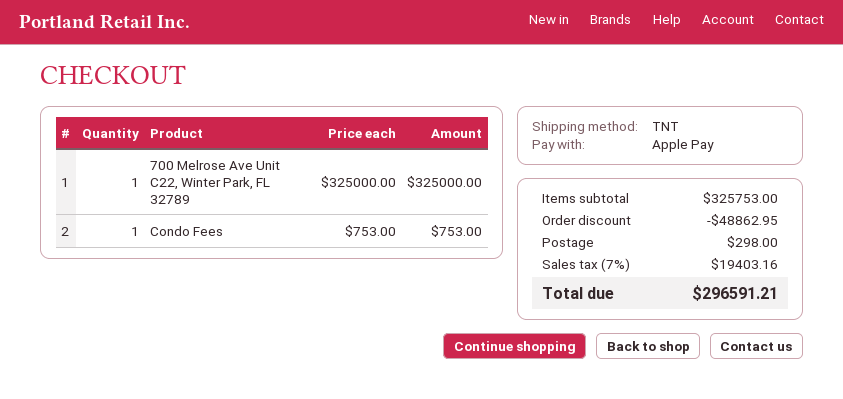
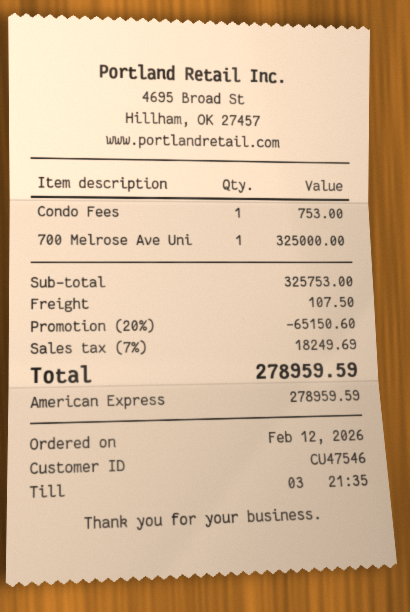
payment method: Apple Pay -> American Express
discount: 48862.95 -> 65150.60
shipping: 298.00 -> 107.50
tax: 7% = 19403.16 -> 7% = 18249.69
total: 296591.21 -> 278959.59

